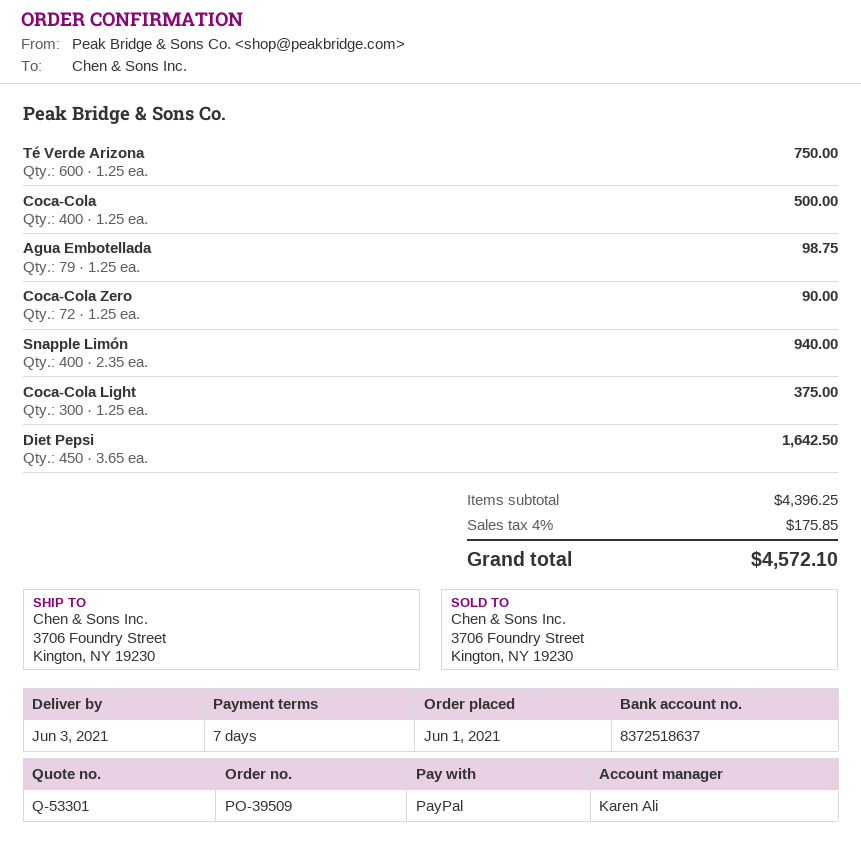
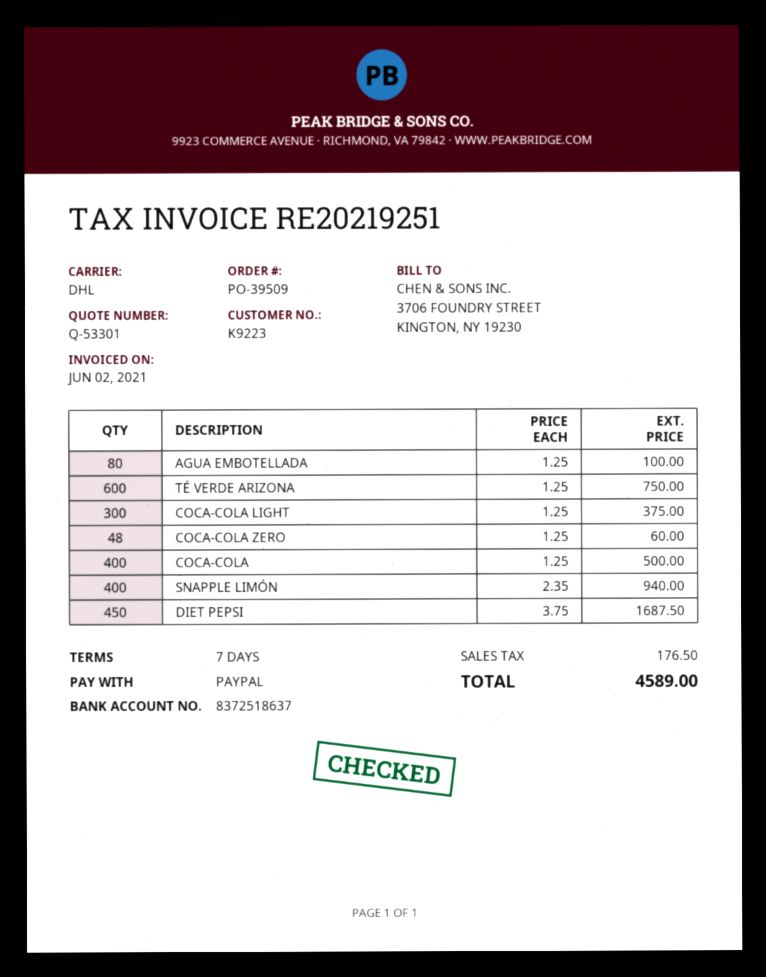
Agua Embotellada: 79 x 1.25 = 98.75 -> 80 x 1.25 = 100.00
Coca-Cola Zero: 72 x 1.25 = 90.00 -> 48 x 1.25 = 60.00
Diet Pepsi: 450 x 3.65 = 1642.50 -> 450 x 3.75 = 1687.50
tax: 175.85 -> 176.50
total: 4572.10 -> 4589.00

